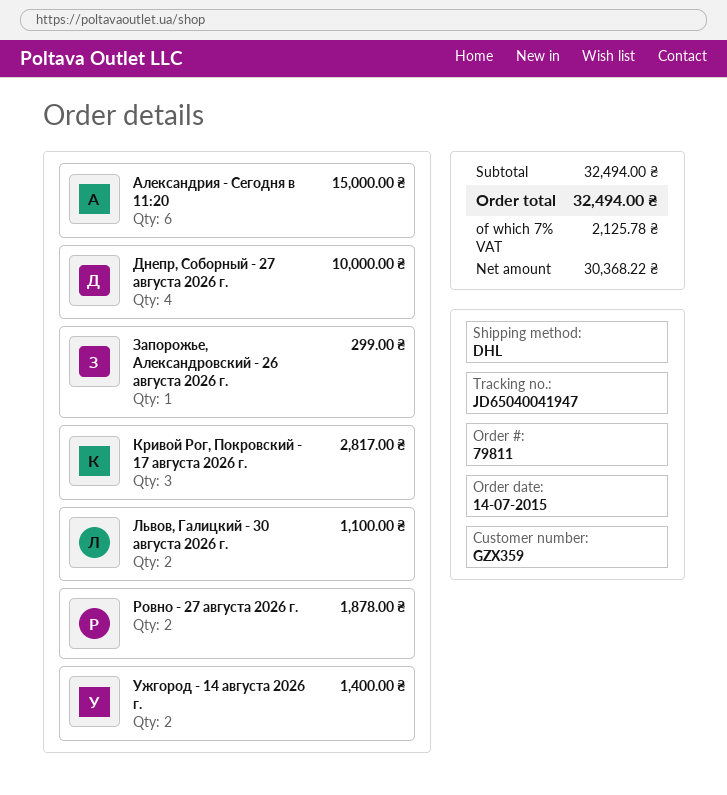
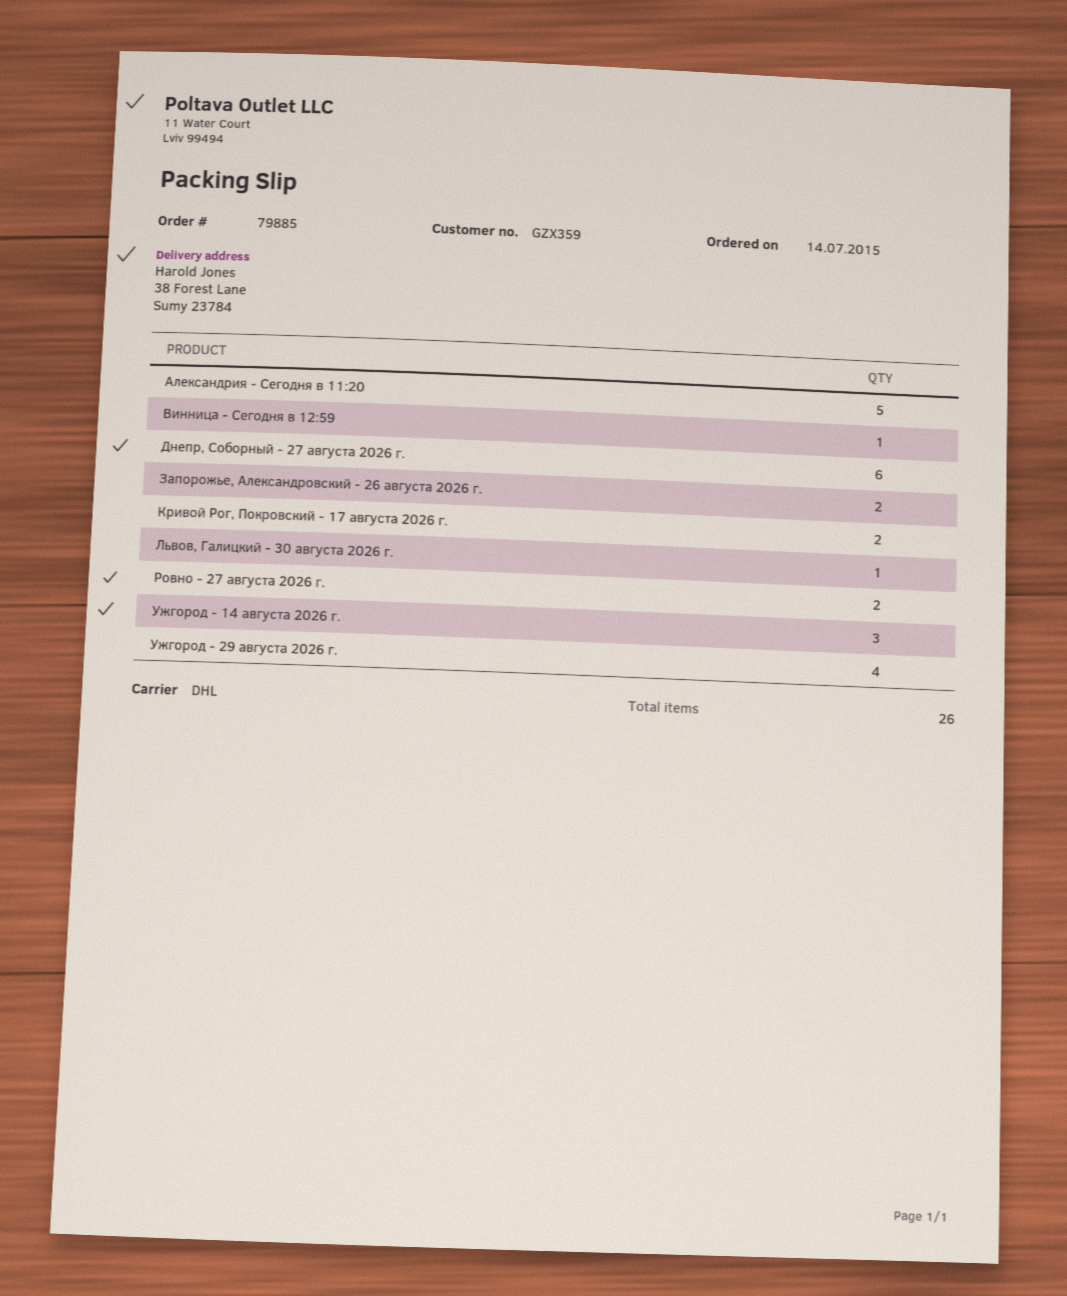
order number: 79811 -> 79885
Александрия - Сегодня в 11:20: 6 -> 5
Днепр, Соборный - 27 августа 2026 г.: 4 -> 6
Запорожье, Александровский - 26 августа 2026 г.: 1 -> 2
Кривой Рог, Покровский - 17 августа 2026 г.: 3 -> 2
Львов, Галицкий - 30 августа 2026 г.: 2 -> 1
Ужгород - 14 августа 2026 г.: 2 -> 3
Винница - Сегодня в 12:59: none -> 1
Ужгород - 29 августа 2026 г.: none -> 4

